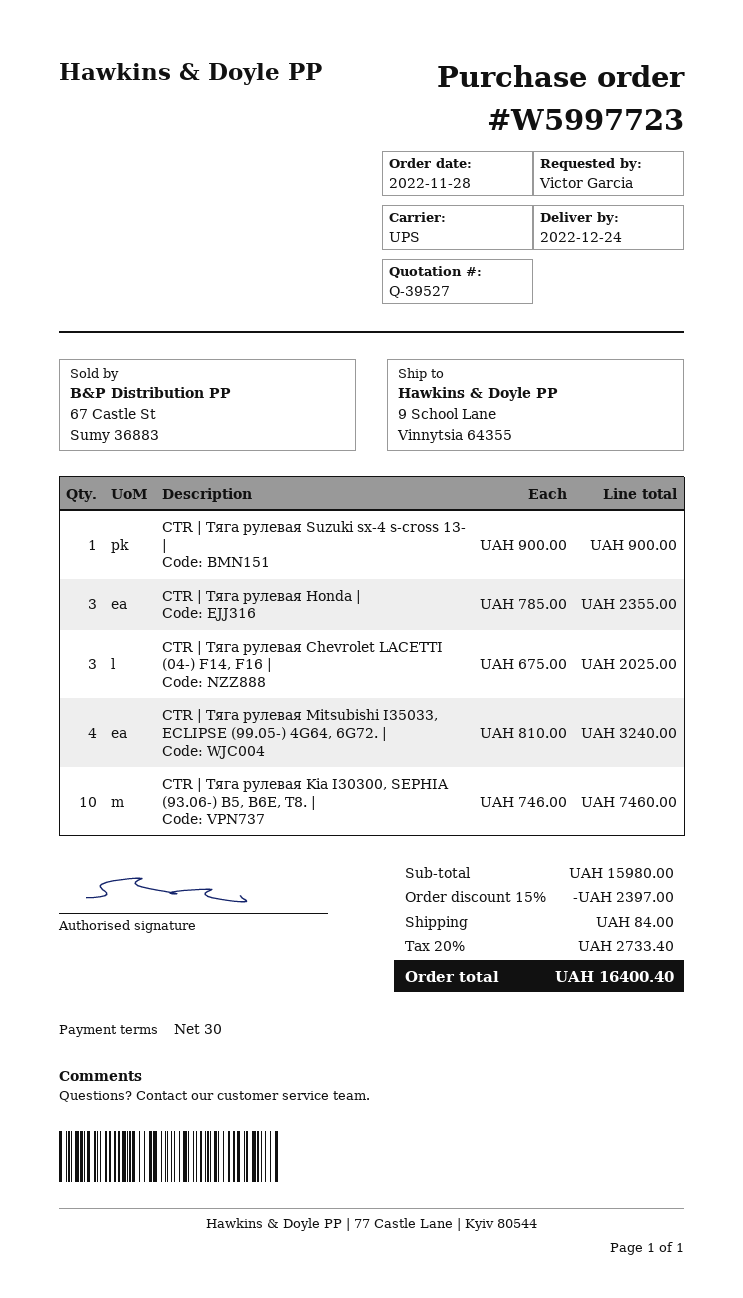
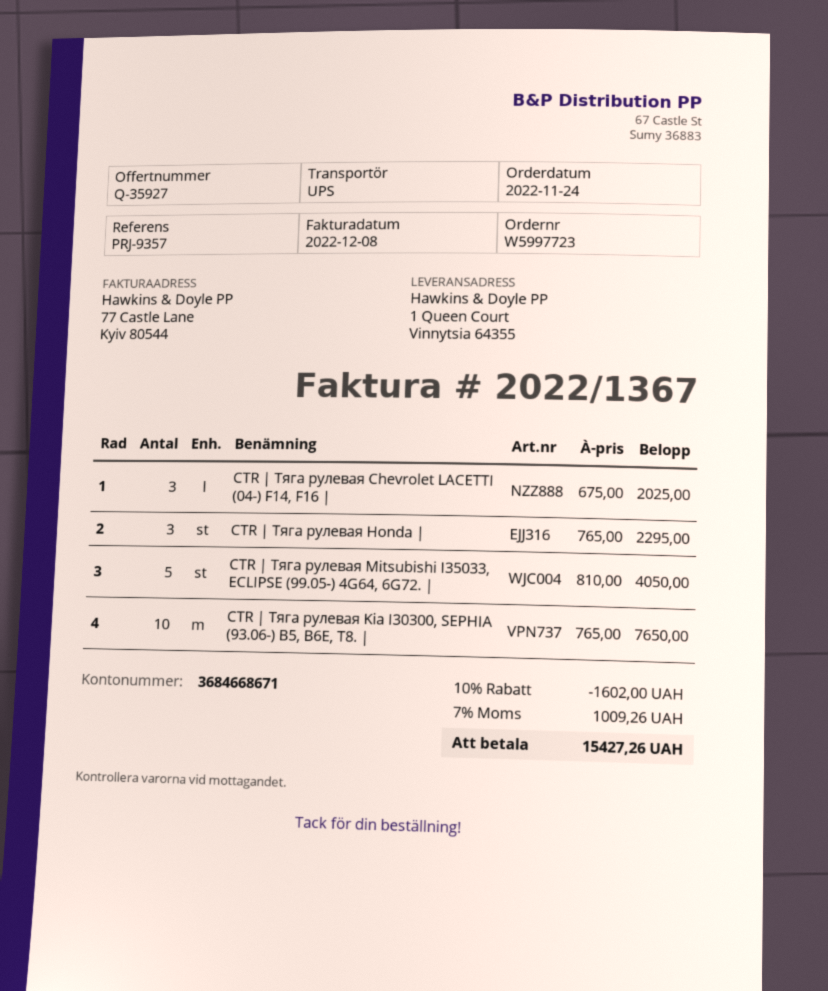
quote number: Q-39527 -> Q-35927
order date: 2022-11-28 -> 2022-11-24
ship to: 9 School Lane, Vinnytsia 64355 -> 1 Queen Court, Vinnytsia 64355
CTR | Тяга рулевая Suzuki sx-4 s-cross 13- |: 1 x 900.00 = 900.00 -> none
CTR | Тяга рулевая Honda |: 3 x 785.00 = 2355.00 -> 3 x 765.00 = 2295.00
CTR | Тяга рулевая Mitsubishi I35033, ECLIPSE (99.05-) 4G64, 6G72. |: 4 x 810.00 = 3240.00 -> 5 x 810.00 = 4050.00
CTR | Тяга рулевая Kia I30300, SEPHIA (93.06-) B5, B6E, T8. |: 10 x 746.00 = 7460.00 -> 10 x 765.00 = 7650.00
discount: 15% = 2397.00 -> 10% = 1602.00
shipping: 84.00 -> none
tax: 20% = 2733.40 -> 7% = 1009.26
total: 16400.40 -> 15427.26

